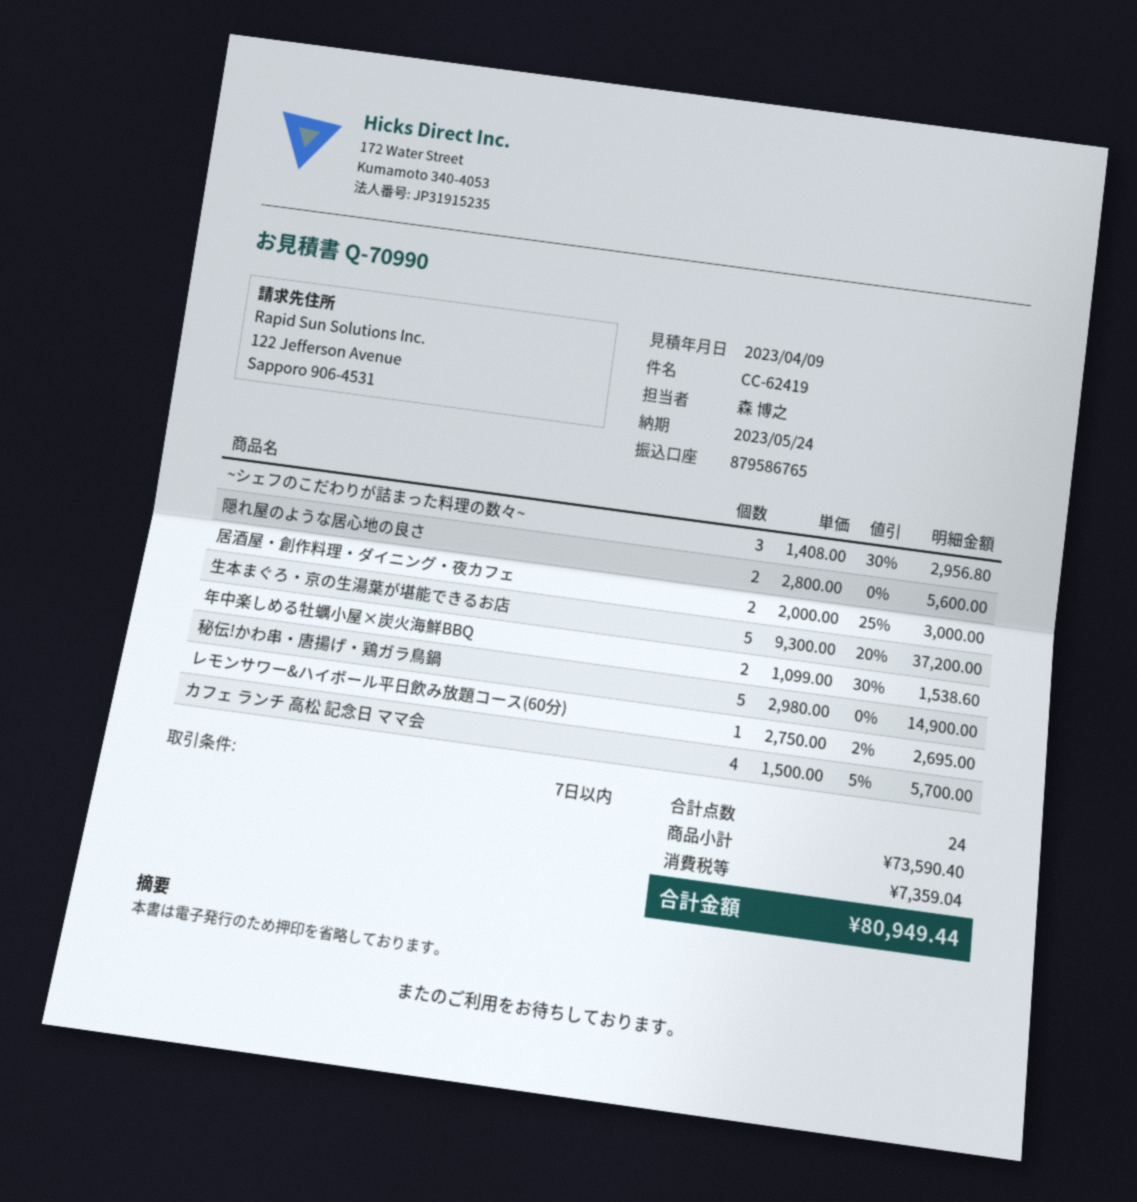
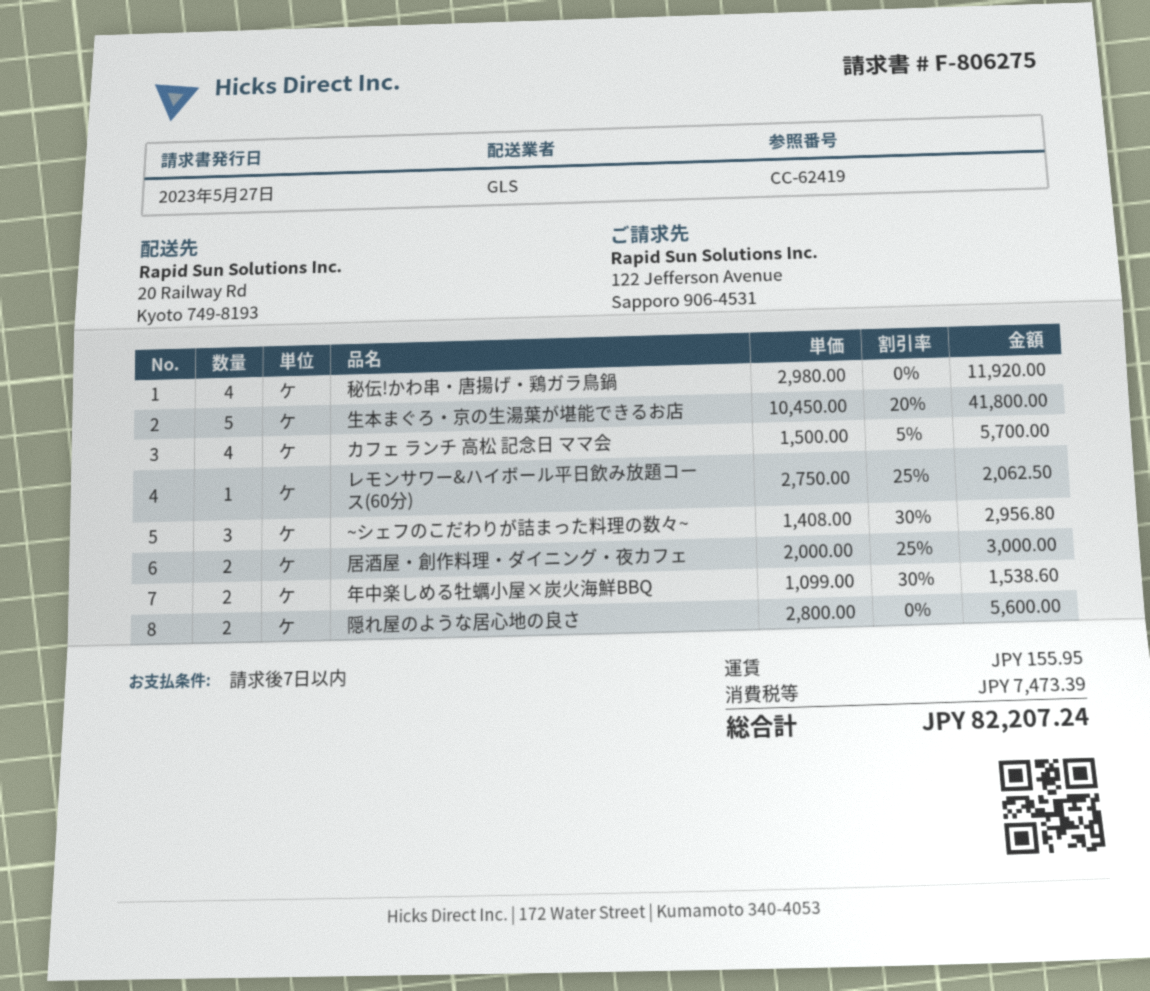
生本まぐろ・京の生湯葉が堪能できるお店: 5 x 9300.00 - 20% = 37200.00 -> 5 x 10450.00 - 20% = 41800.00
秘伝!かわ串・唐揚げ・鶏ガラ鳥鍋: 5 x 2980.00 = 14900.00 -> 4 x 2980.00 = 11920.00
レモンサワー&ハイボール平日飲み放題コース(60分): 1 x 2750.00 - 2% = 2695.00 -> 1 x 2750.00 - 25% = 2062.50
shipping: none -> 155.95
tax: 7359.04 -> 7473.39
total: 80949.44 -> 82207.24

